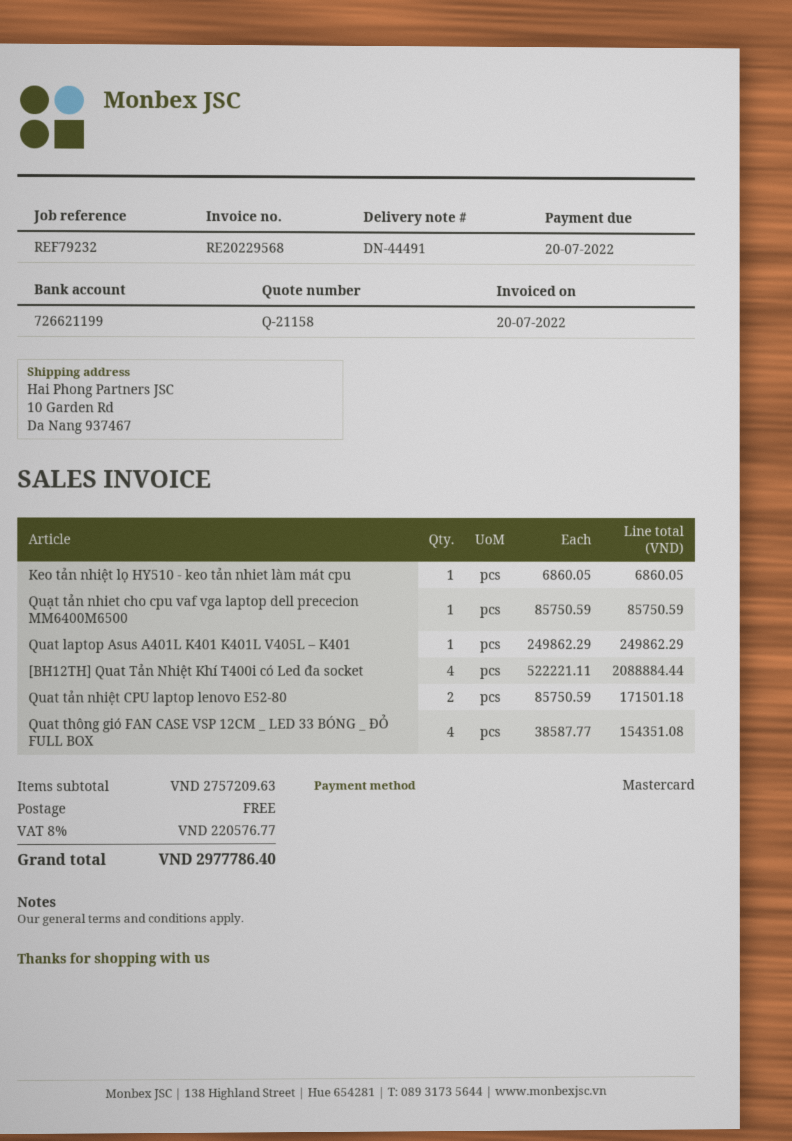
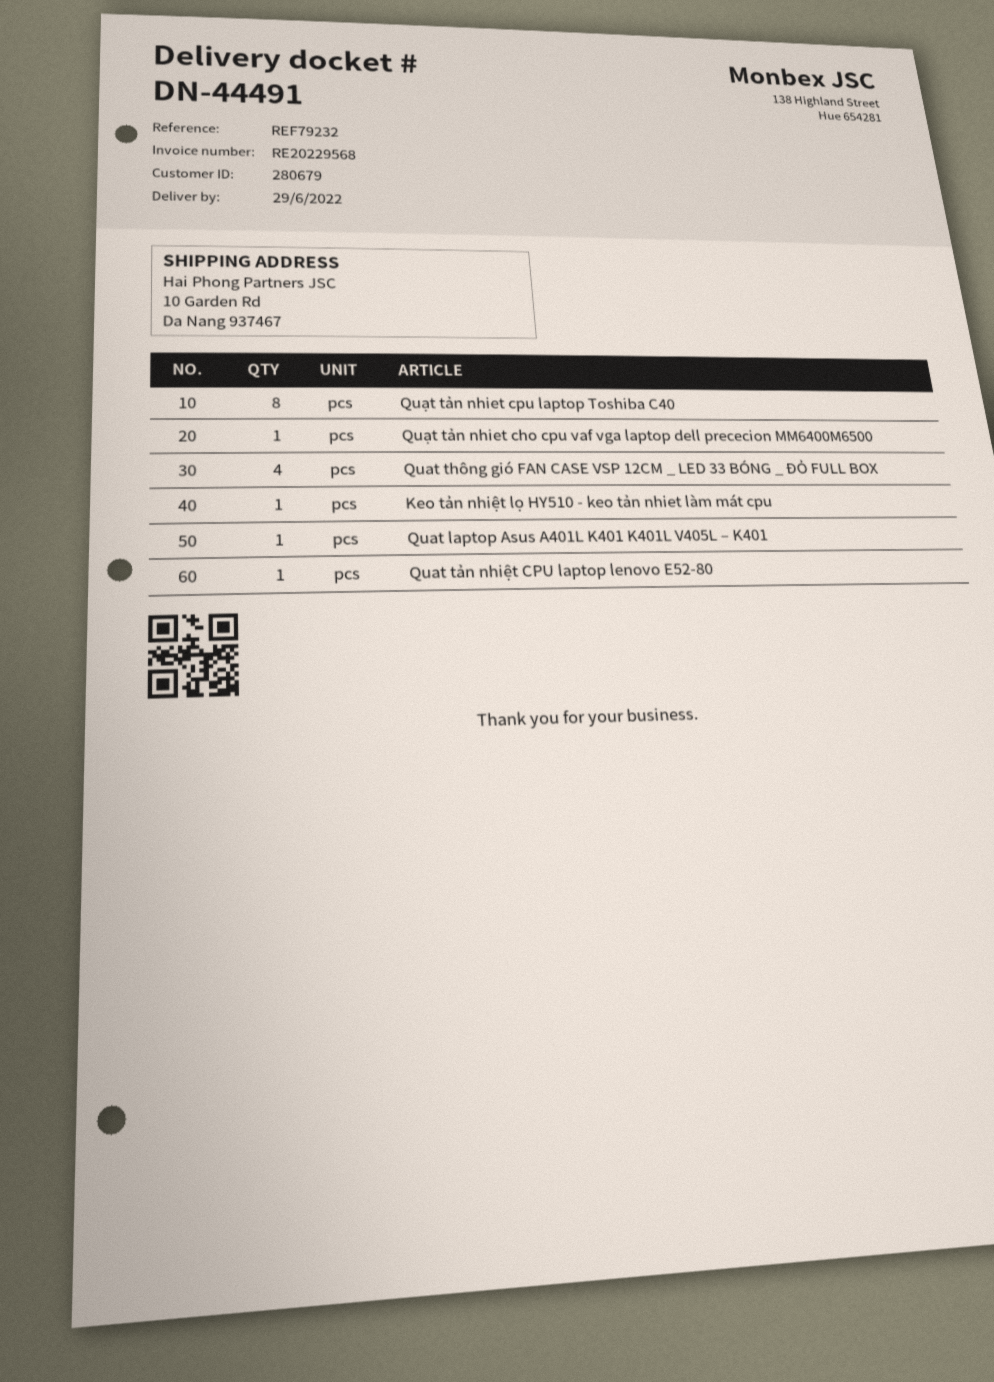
[BH12TH] Quat Tản Nhiệt Khí T400i có Led đa socket: 4 -> none
Quat tản nhiệt CPU laptop lenovo E52-80: 2 -> 1
Quạt tản nhiet cpu laptop Toshiba C40: none -> 8

